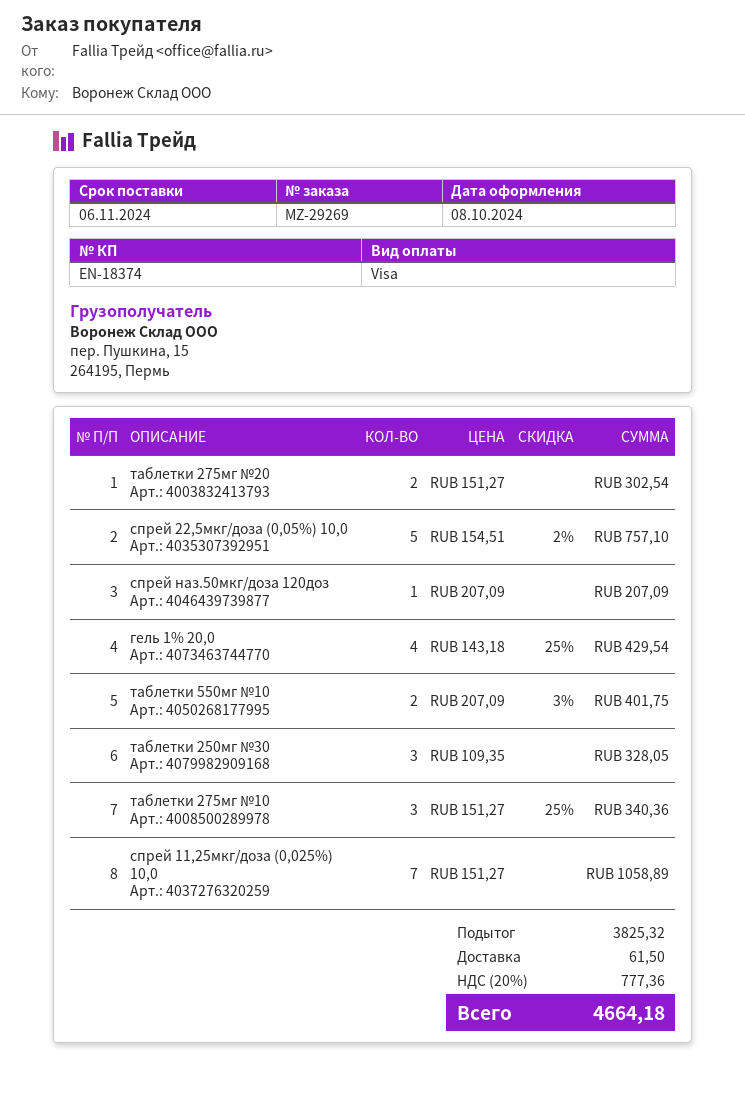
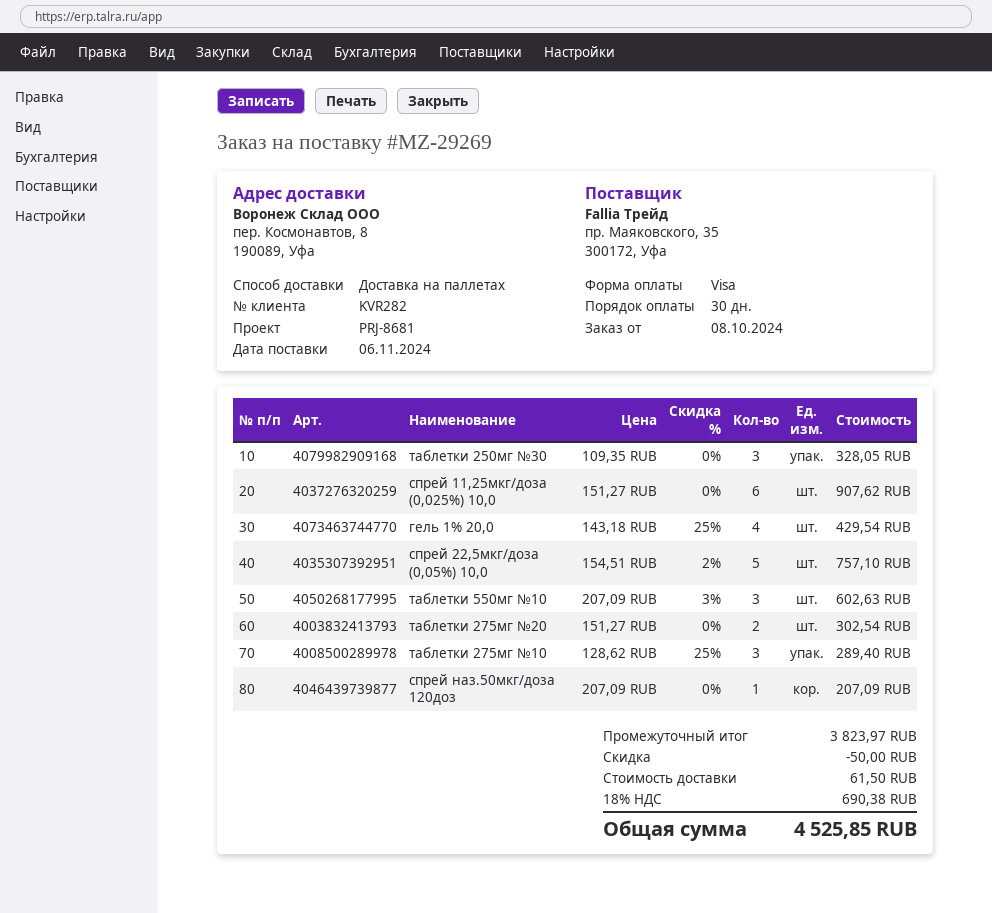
ship to: пер. Пушкина, 15, 264195, Пермь -> пер. Космонавтов, 8, 190089, Уфа
таблетки 550мг №10: 2 x 207.09 - 3% = 401.75 -> 3 x 207.09 - 3% = 602.63
таблетки 275мг №10: 3 x 151.27 - 25% = 340.36 -> 3 x 128.62 - 25% = 289.40
спрей 11,25мкг/доза (0,025%) 10,0: 7 x 151.27 = 1058.89 -> 6 x 151.27 = 907.62
subtotal: 3825.32 -> 3823.97
discount: none -> 50.00
tax: 20% = 777.36 -> 18% = 690.38
total: 4664.18 -> 4525.85

